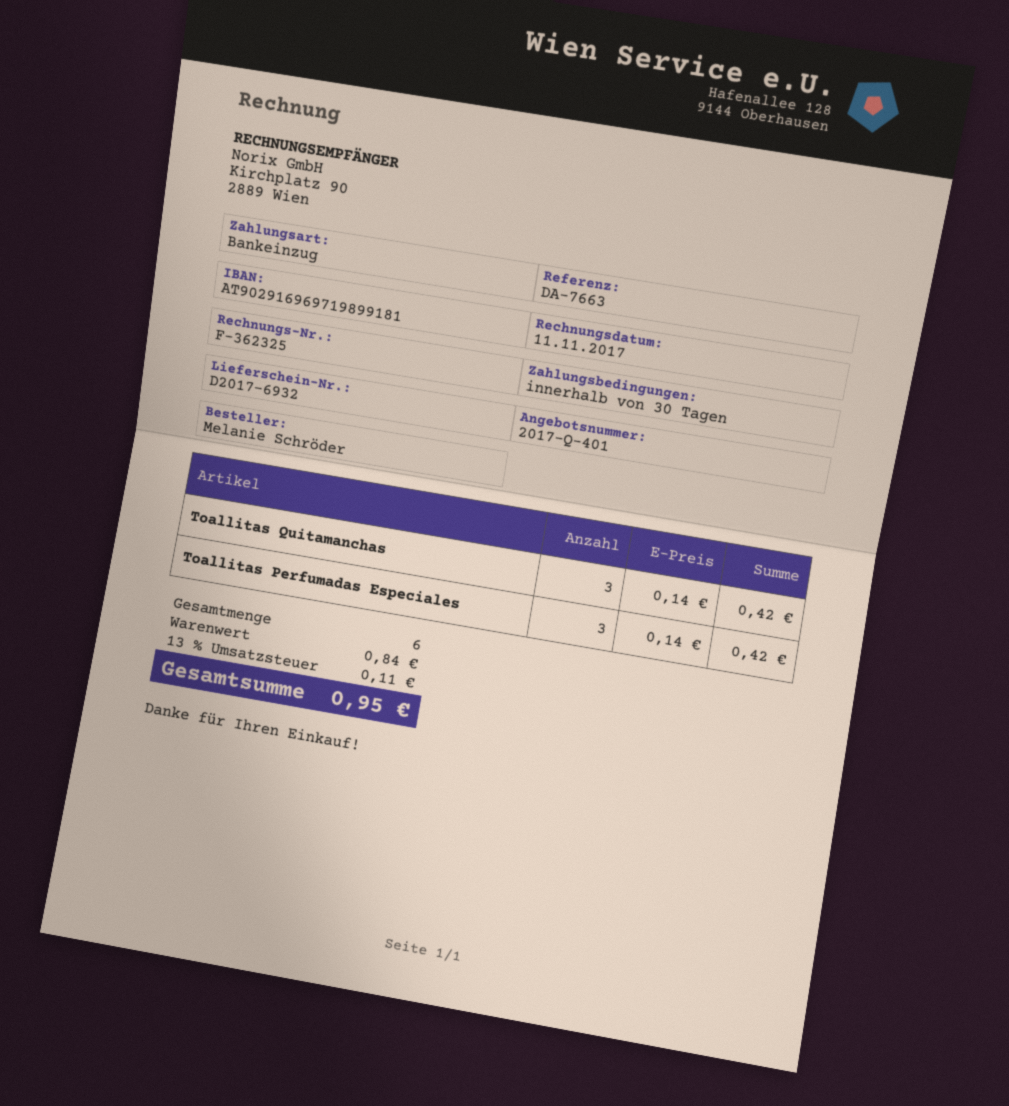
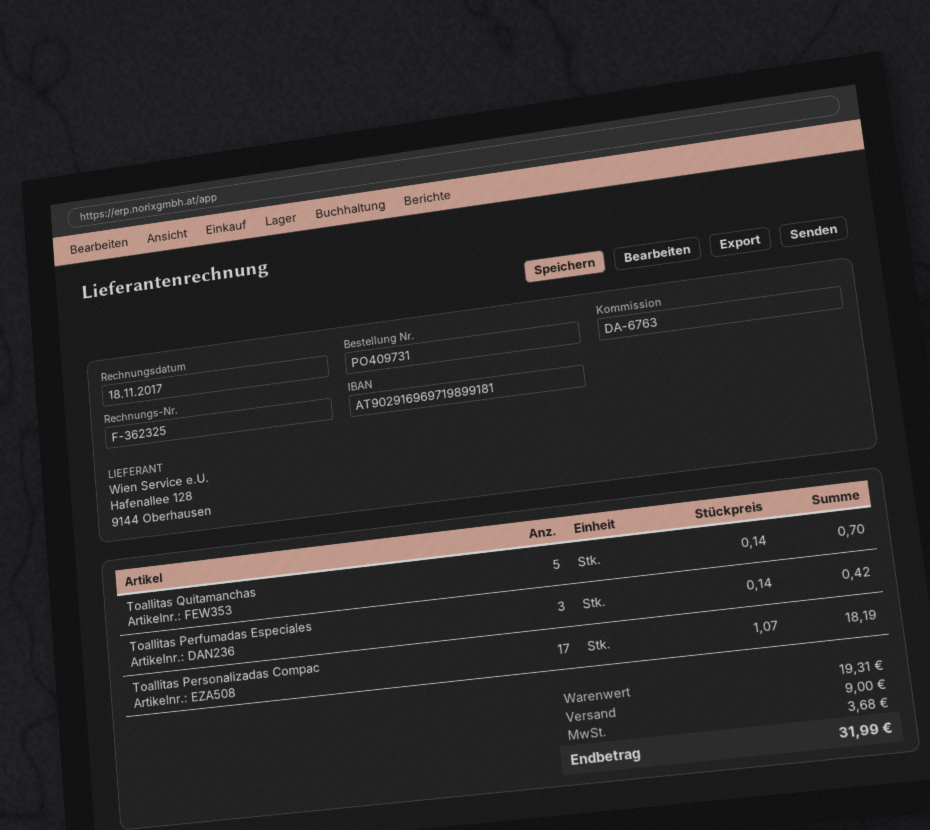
invoice date: 2017-11-11 -> 2017-11-18
reference: DA-7663 -> DA-6763
Toallitas Quitamanchas: 3 x 0.14 = 0.42 -> 5 x 0.14 = 0.70
Toallitas Personalizadas Compac: none -> 17 x 1.07 = 18.19
subtotal: 0.84 -> 19.31
shipping: none -> 9.00
tax: 0.11 -> 3.68
total: 0.95 -> 31.99

